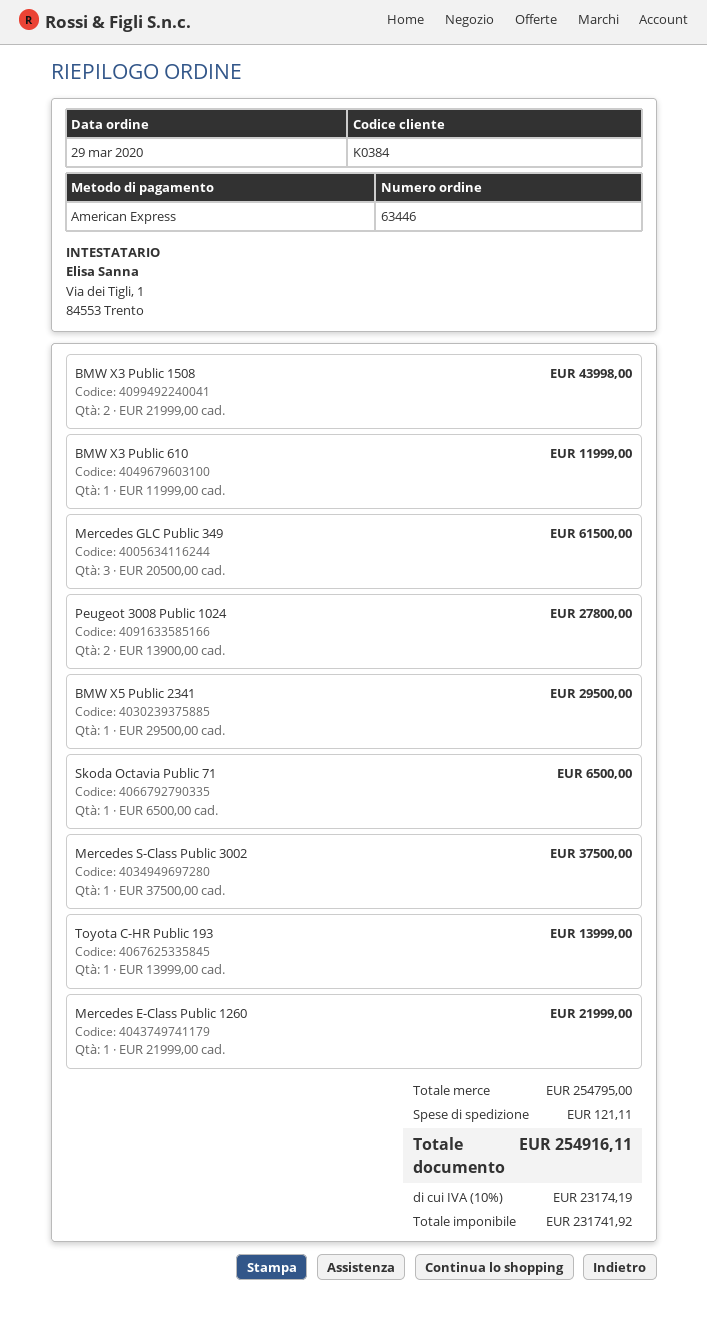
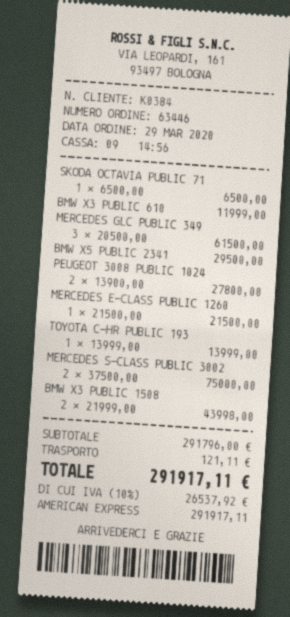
Mercedes S-Class Public 3002: 1 x 37500.00 = 37500.00 -> 2 x 37500.00 = 75000.00
Mercedes E-Class Public 1260: 1 x 21999.00 = 21999.00 -> 1 x 21500.00 = 21500.00
subtotal: 254795.00 -> 291796.00
tax: 10% = 23174.19 -> 10% = 26537.92
total: 254916.11 -> 291917.11

